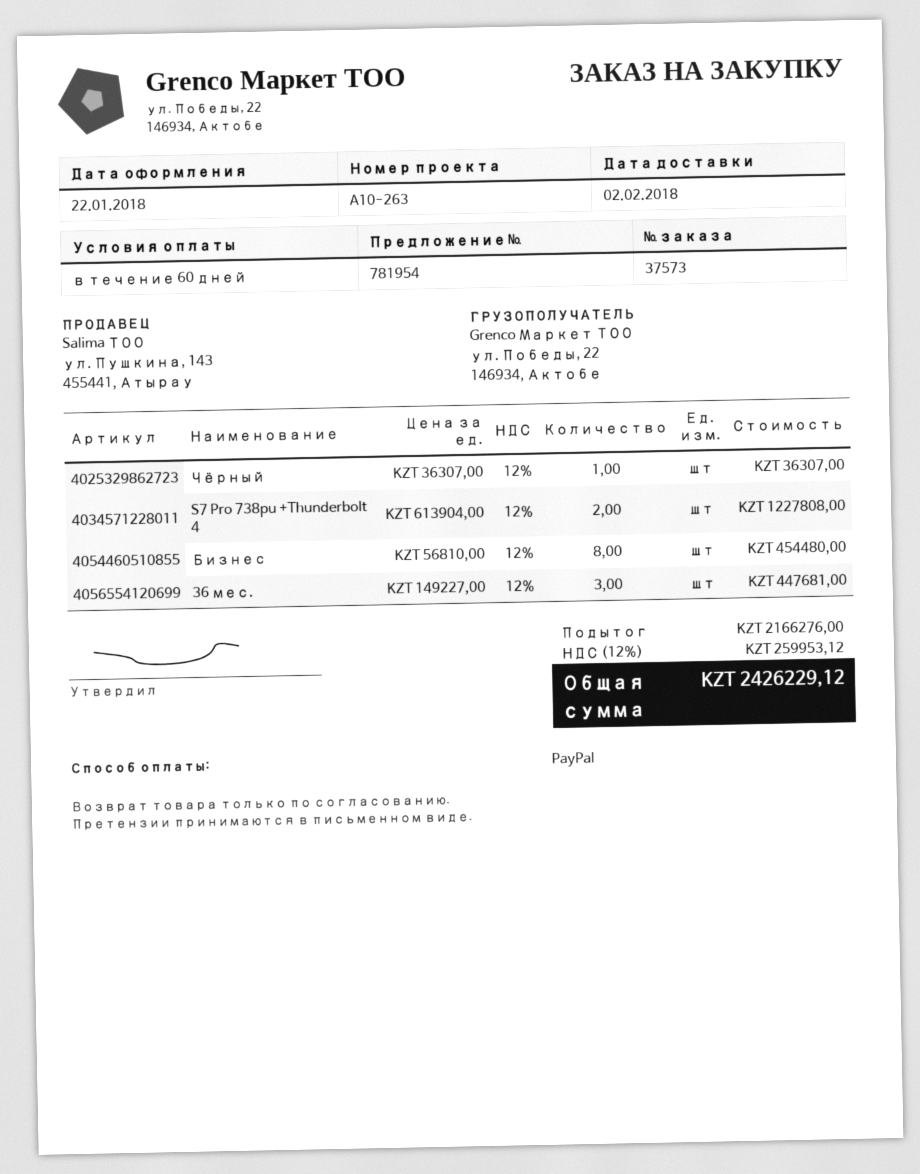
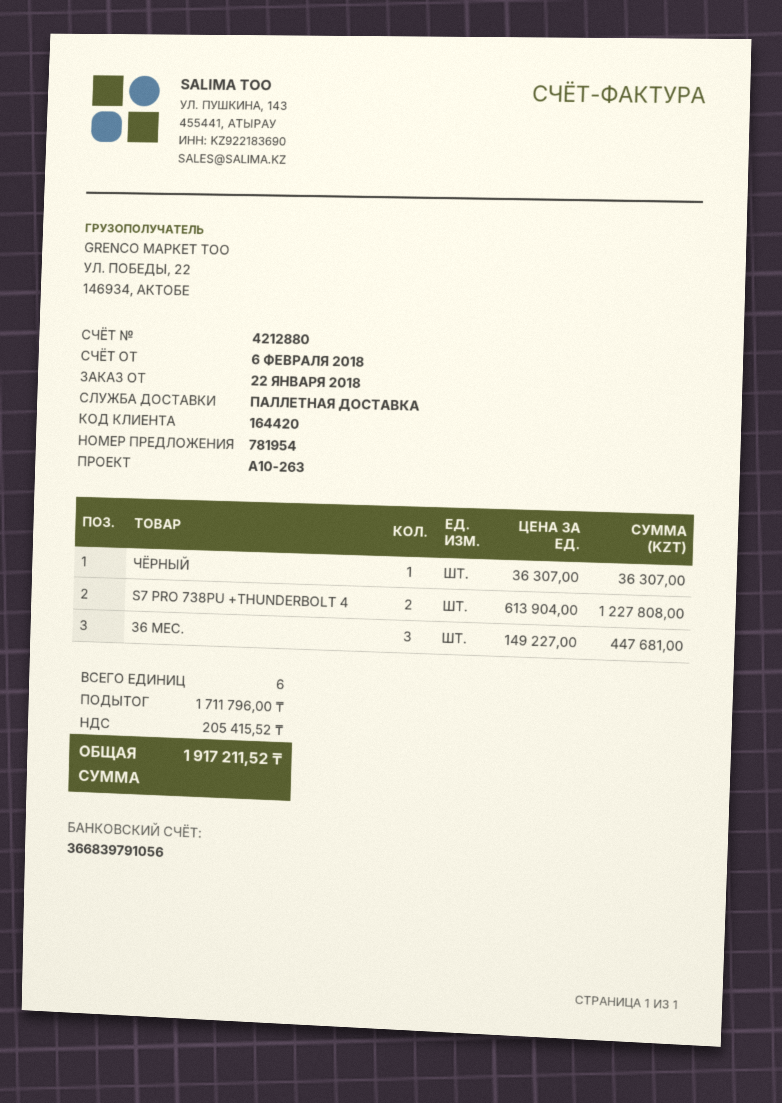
Бизнес: 8 x 56810.00 = 454480.00 -> none
subtotal: 2166276.00 -> 1711796.00
tax: 259953.12 -> 205415.52
total: 2426229.12 -> 1917211.52

